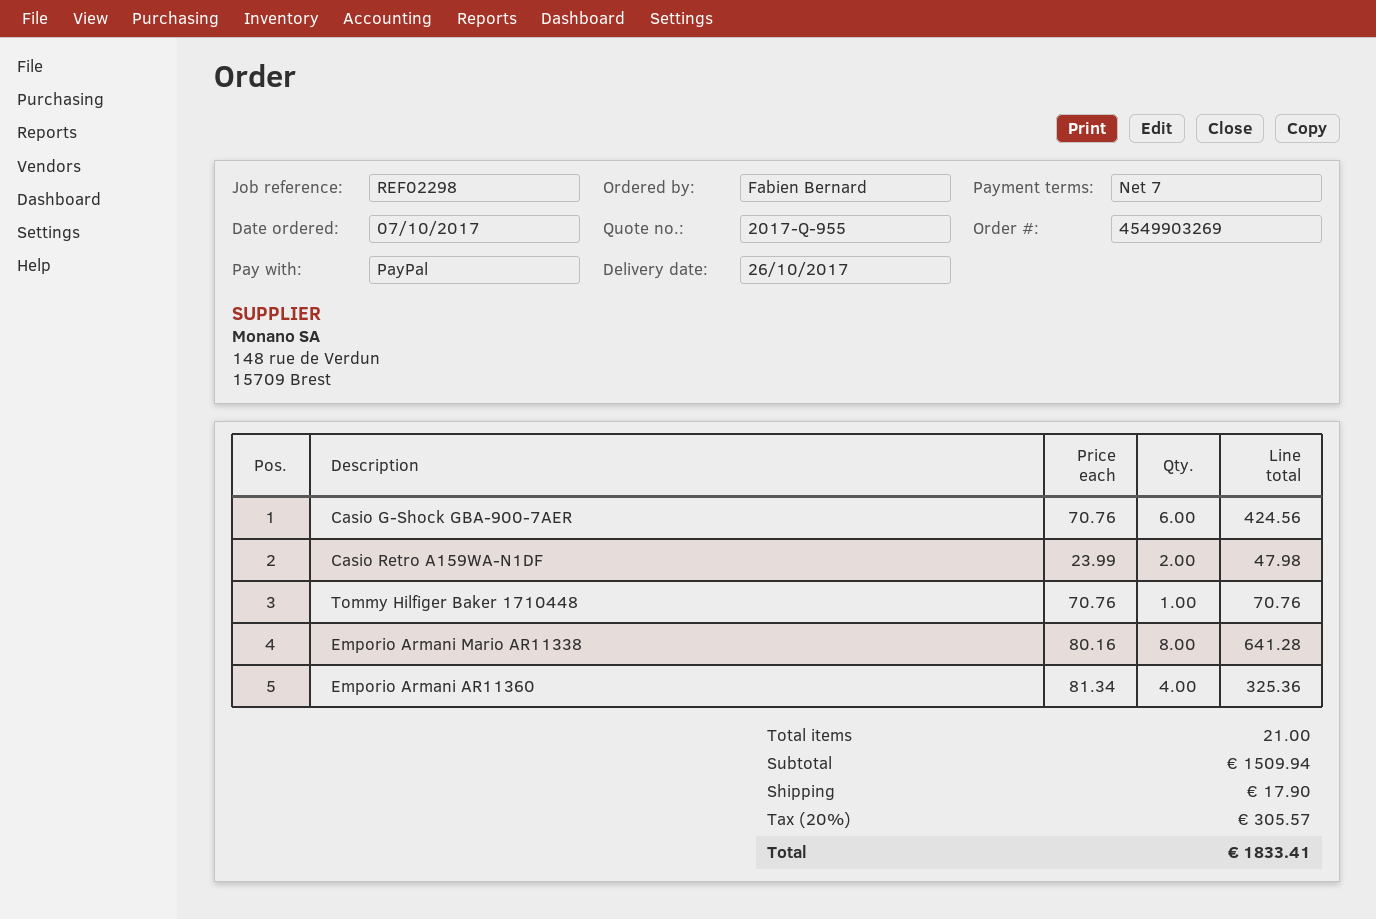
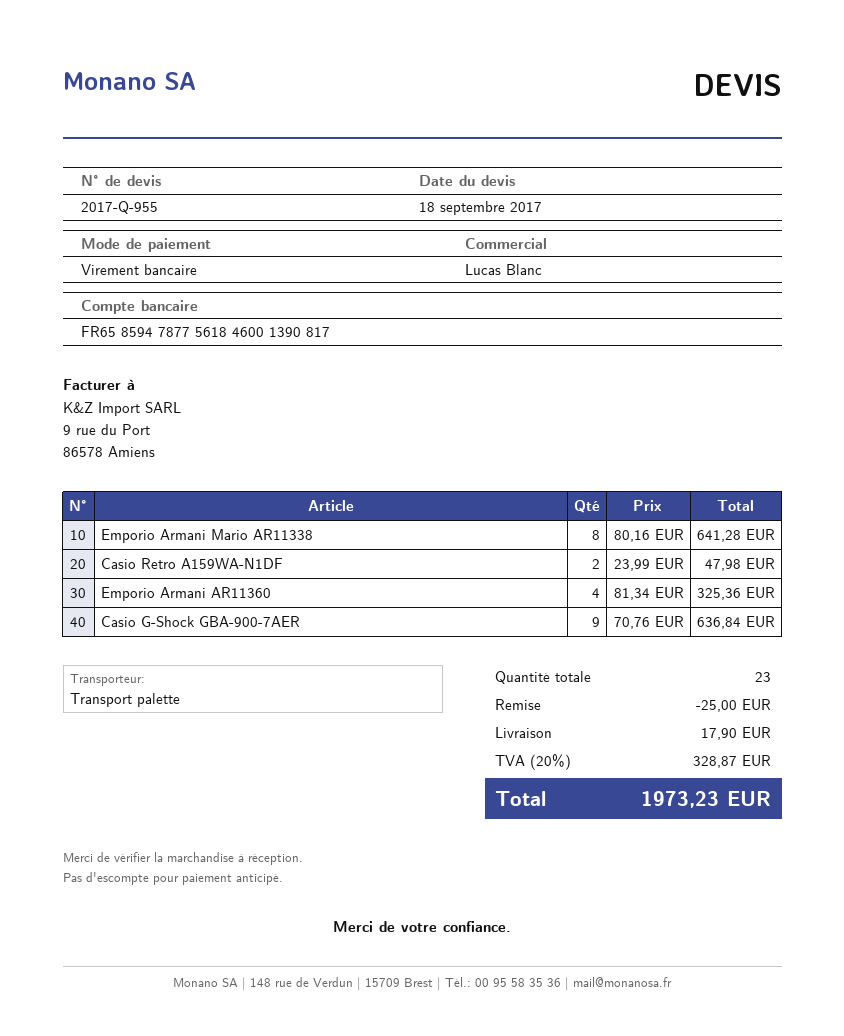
payment method: PayPal -> bank transfer
Casio G-Shock GBA-900-7AER: 6 x 70.76 = 424.56 -> 9 x 70.76 = 636.84
Tommy Hilfiger Baker 1710448: 1 x 70.76 = 70.76 -> none
total quantity: 21 -> 23
discount: none -> 25.00
tax: 20% = 305.57 -> 20% = 328.87
total: 1833.41 -> 1973.23

